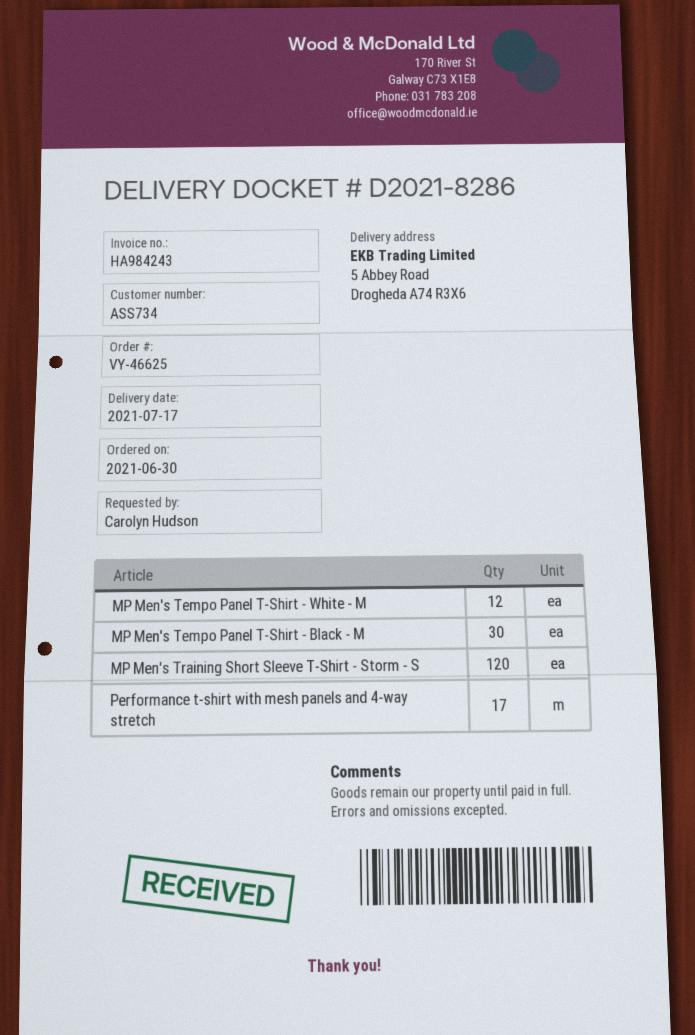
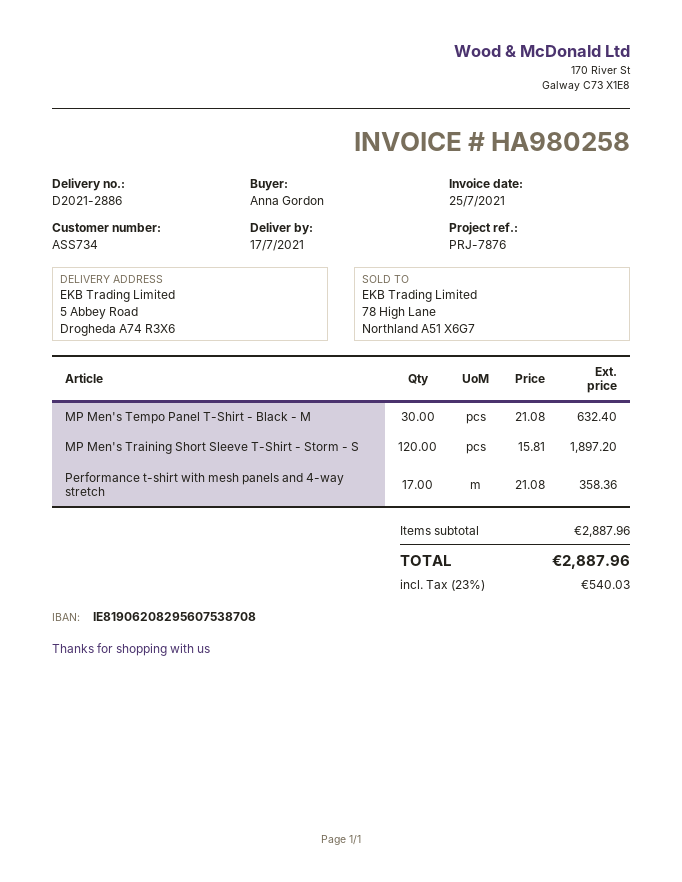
delivery note number: D2021-8286 -> D2021-2886
invoice number: HA984243 -> HA980258
ordered by: Carolyn Hudson -> Anna Gordon
MP Men's Tempo Panel T-Shirt - White - M: 12 -> none

